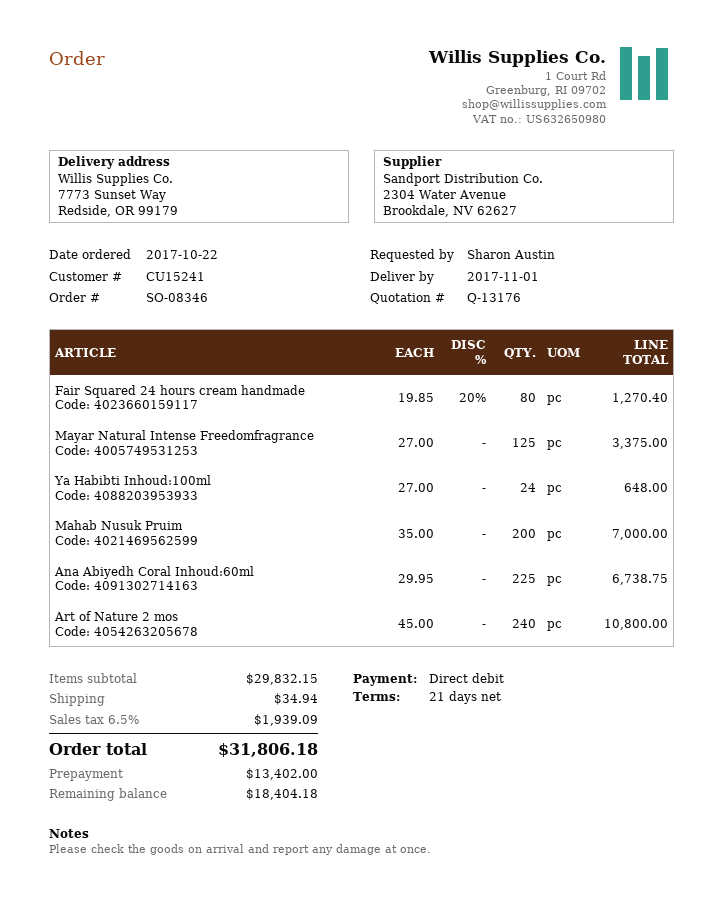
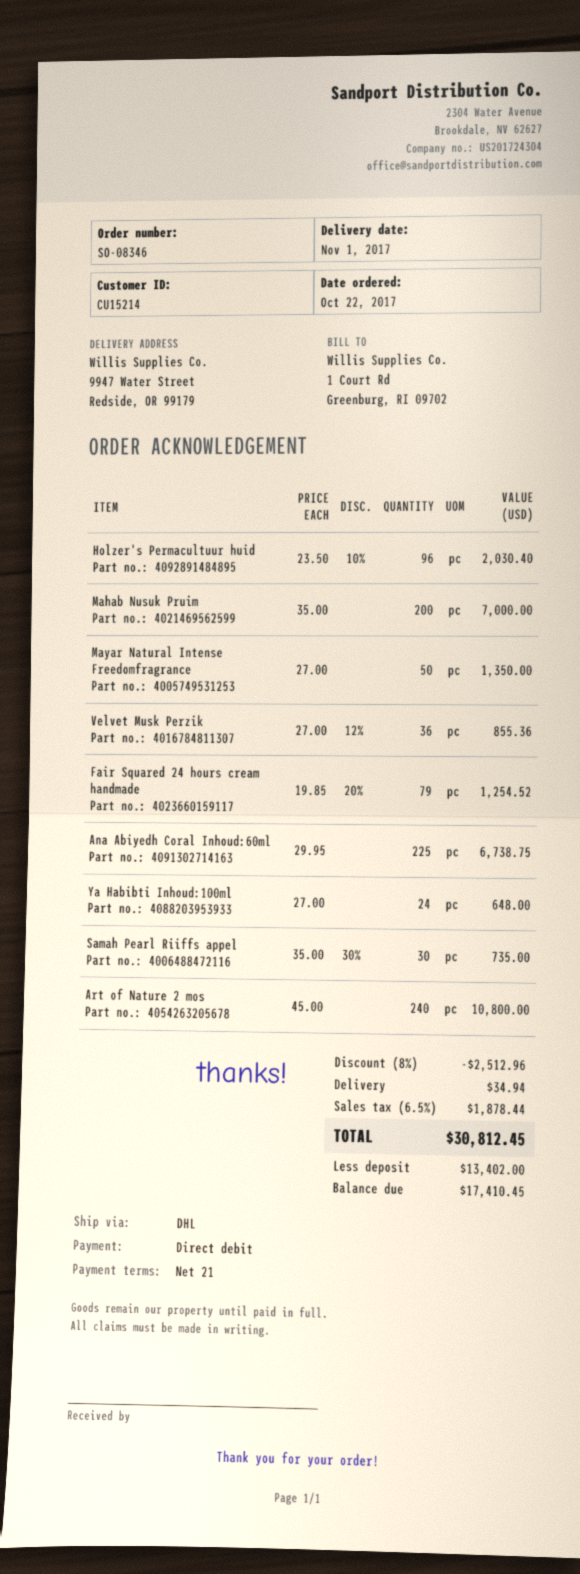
customer number: CU15241 -> CU15214
ship to: 7773 Sunset Way, Redside, OR 99179 -> 9947 Water Street, Redside, OR 99179
Fair Squared 24 hours cream handmade: 80 x 19.85 - 20% = 1270.40 -> 79 x 19.85 - 20% = 1254.52
Mayar Natural Intense Freedomfragrance: 125 x 27.00 = 3375.00 -> 50 x 27.00 = 1350.00
Holzer's Permacultuur huid: none -> 96 x 23.50 - 10% = 2030.40
Velvet Musk Perzik: none -> 36 x 27.00 - 12% = 855.36
Samah Pearl Riiffs appel: none -> 30 x 35.00 - 30% = 735.00
discount: none -> 8% = 2512.96
tax: 6.5% = 1939.09 -> 6.5% = 1878.44
total: 31806.18 -> 30812.45
balance: 18404.18 -> 17410.45

